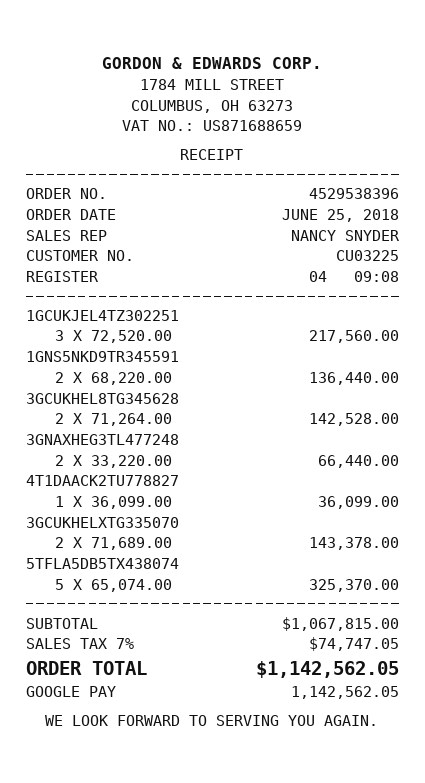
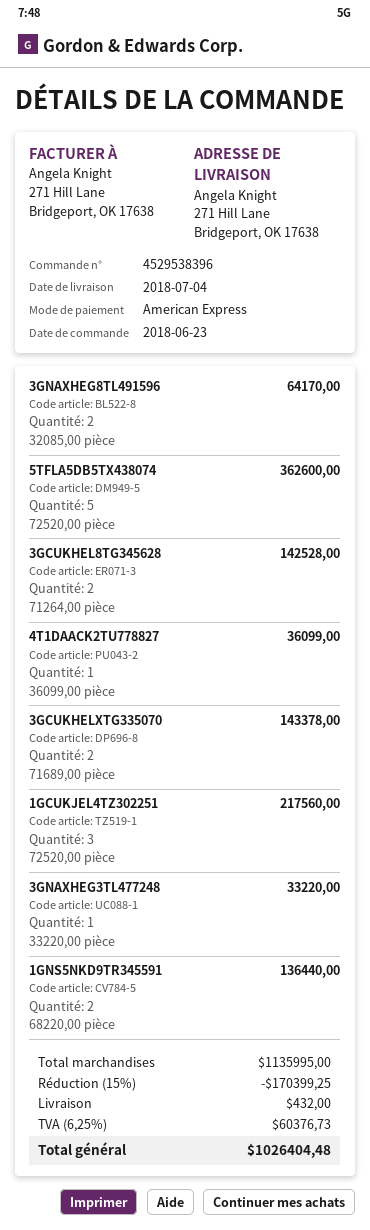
order date: 2018-06-25 -> 2018-06-23
payment method: Google Pay -> American Express
3GNAXHEG3TL477248: 2 x 33220.00 = 66440.00 -> 1 x 33220.00 = 33220.00
5TFLA5DB5TX438074: 5 x 65074.00 = 325370.00 -> 5 x 72520.00 = 362600.00
3GNAXHEG8TL491596: none -> 2 x 32085.00 = 64170.00
subtotal: 1067815.00 -> 1135995.00
discount: none -> 15% = 170399.25
shipping: none -> 432.00
tax: 7% = 74747.05 -> 6.25% = 60376.73
total: 1142562.05 -> 1026404.48

